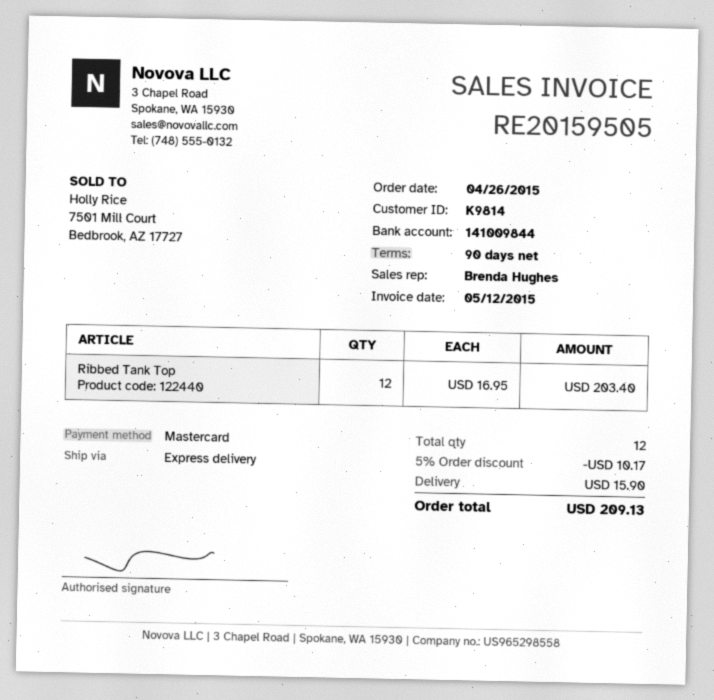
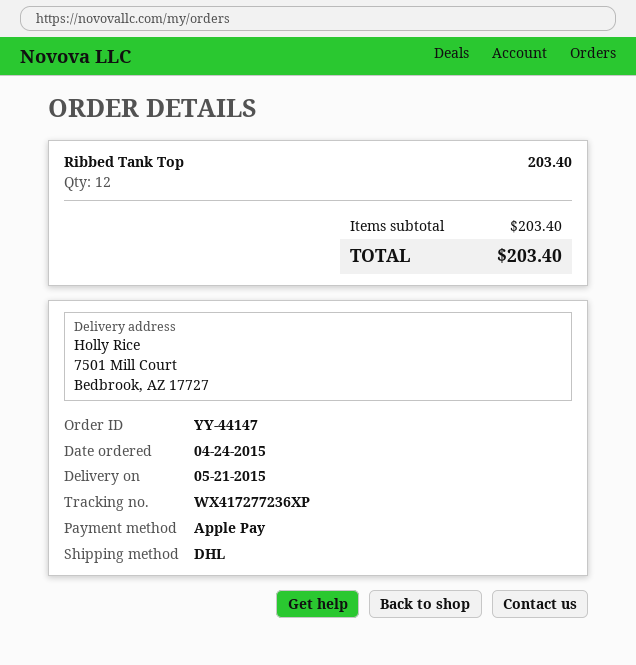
order date: 2015-04-26 -> 2015-04-24
payment method: Mastercard -> Apple Pay
shipping method: express -> DHL
discount: 5% = 10.17 -> none
shipping: 15.90 -> none
total: 209.13 -> 203.40

